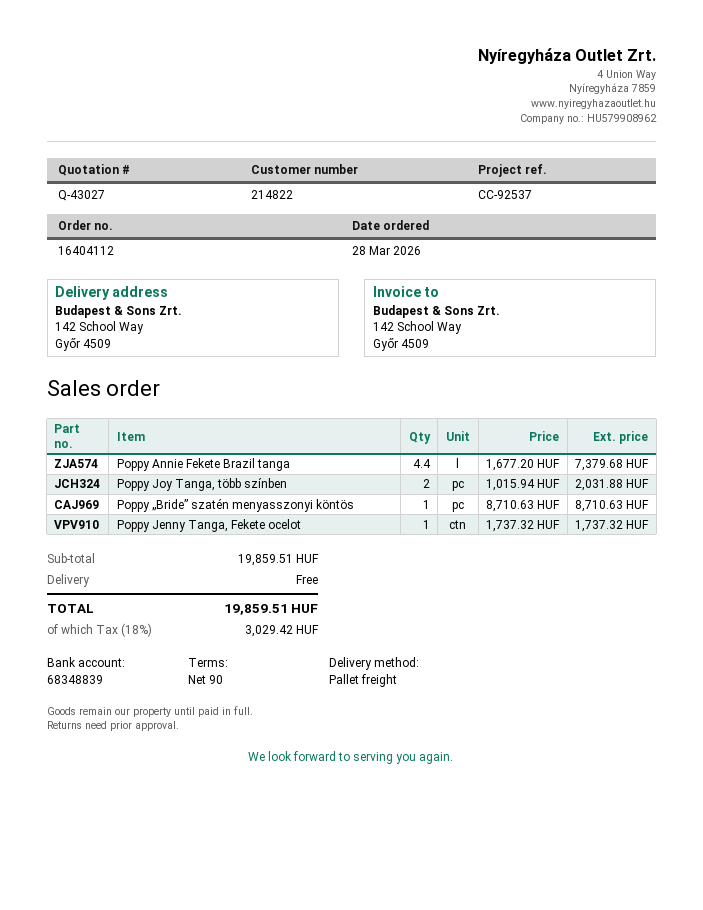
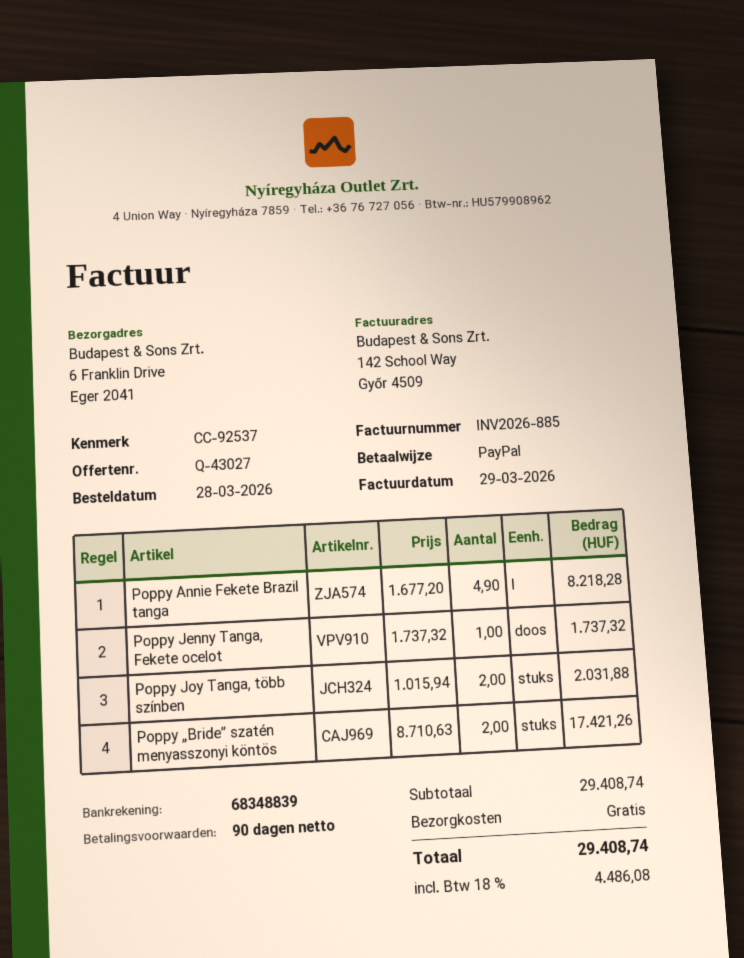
ship to: 142 School Way, Győr 4509 -> 6 Franklin Drive, Eger 2041
Poppy Annie Fekete Brazil tanga: 4.4 x 1677.20 = 7379.68 -> 4.9 x 1677.20 = 8218.28
Poppy „Bride” szatén menyasszonyi köntös: 1 x 8710.63 = 8710.63 -> 2 x 8710.63 = 17421.26
subtotal: 19859.51 -> 29408.74
tax: 18% = 3029.42 -> 18% = 4486.08
total: 19859.51 -> 29408.74

